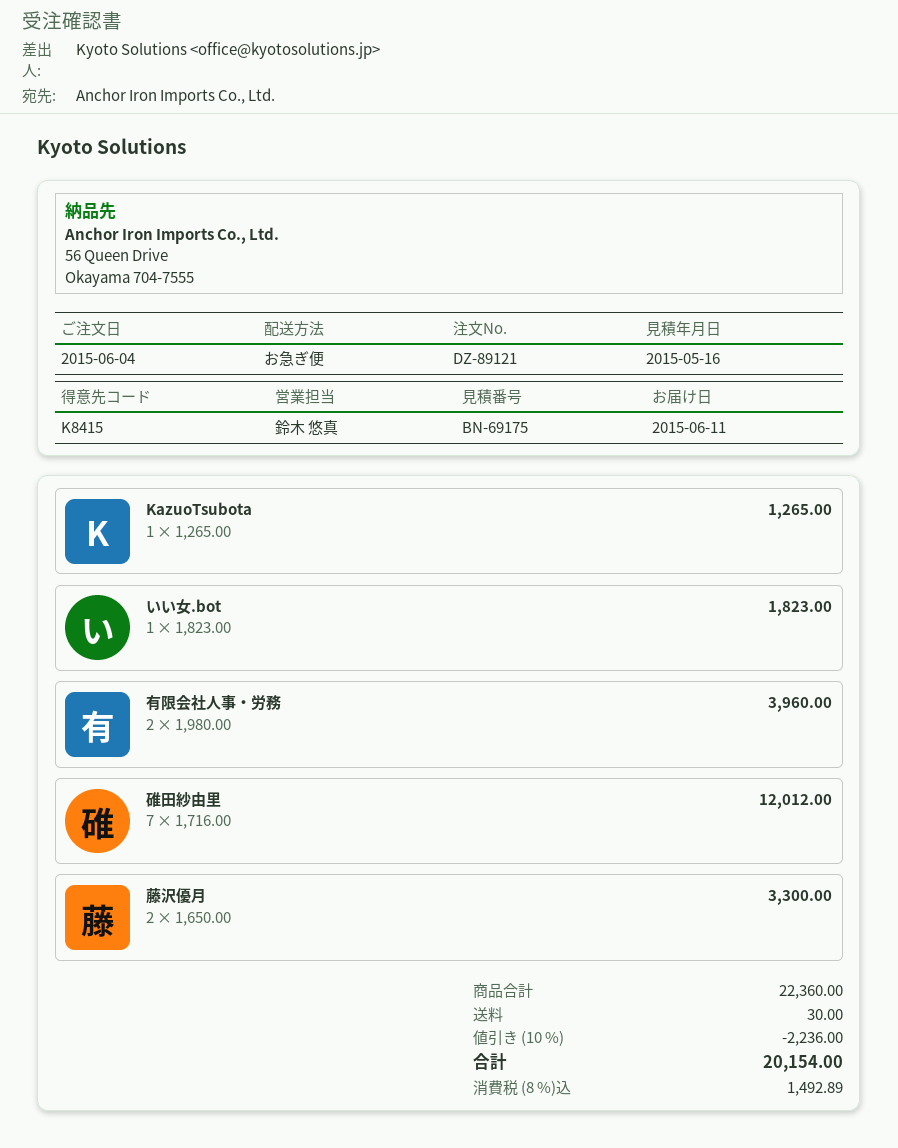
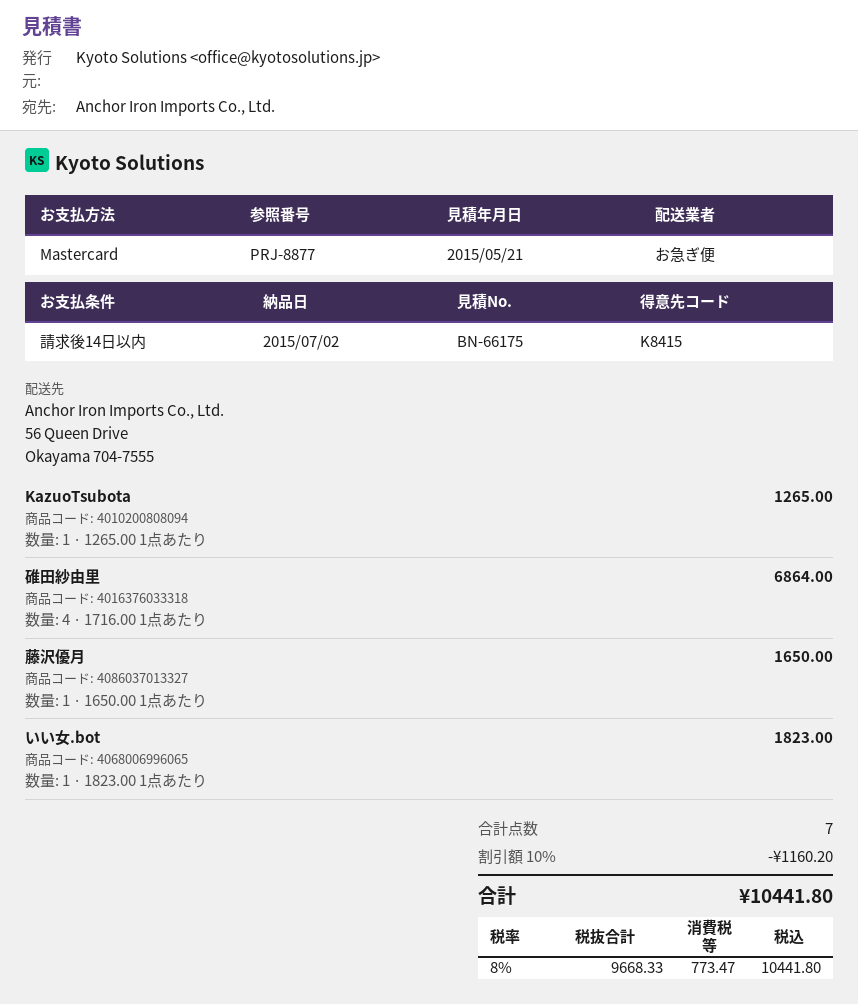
quote number: BN-69175 -> BN-66175
quote date: 2015-05-16 -> 2015-05-21
delivery date: 2015-06-11 -> 2015-07-02
有限会社人事・労務: 2 x 1980.00 = 3960.00 -> none
碓田紗由里: 7 x 1716.00 = 12012.00 -> 4 x 1716.00 = 6864.00
藤沢優月: 2 x 1650.00 = 3300.00 -> 1 x 1650.00 = 1650.00
discount: 10% = 2236.00 -> 10% = 1160.20
shipping: 30.00 -> none
tax: 8% = 1492.89 -> 8% = 773.47
total: 20154.00 -> 10441.80

